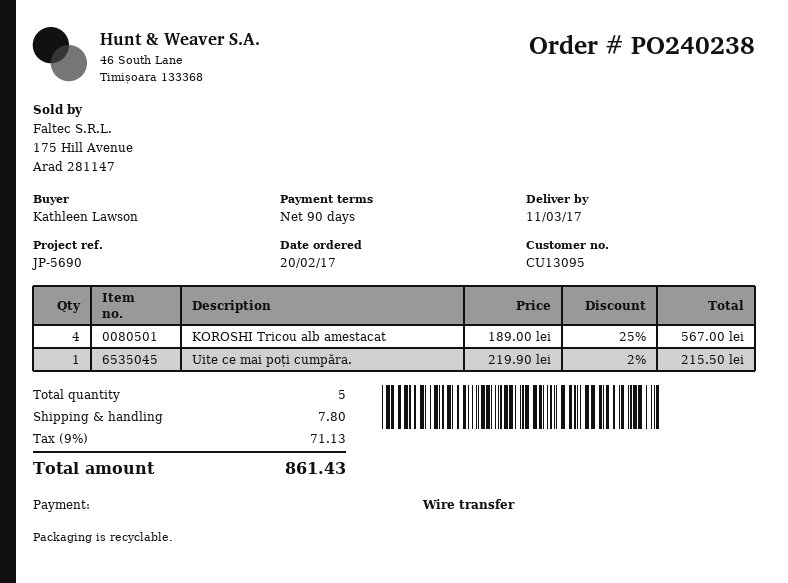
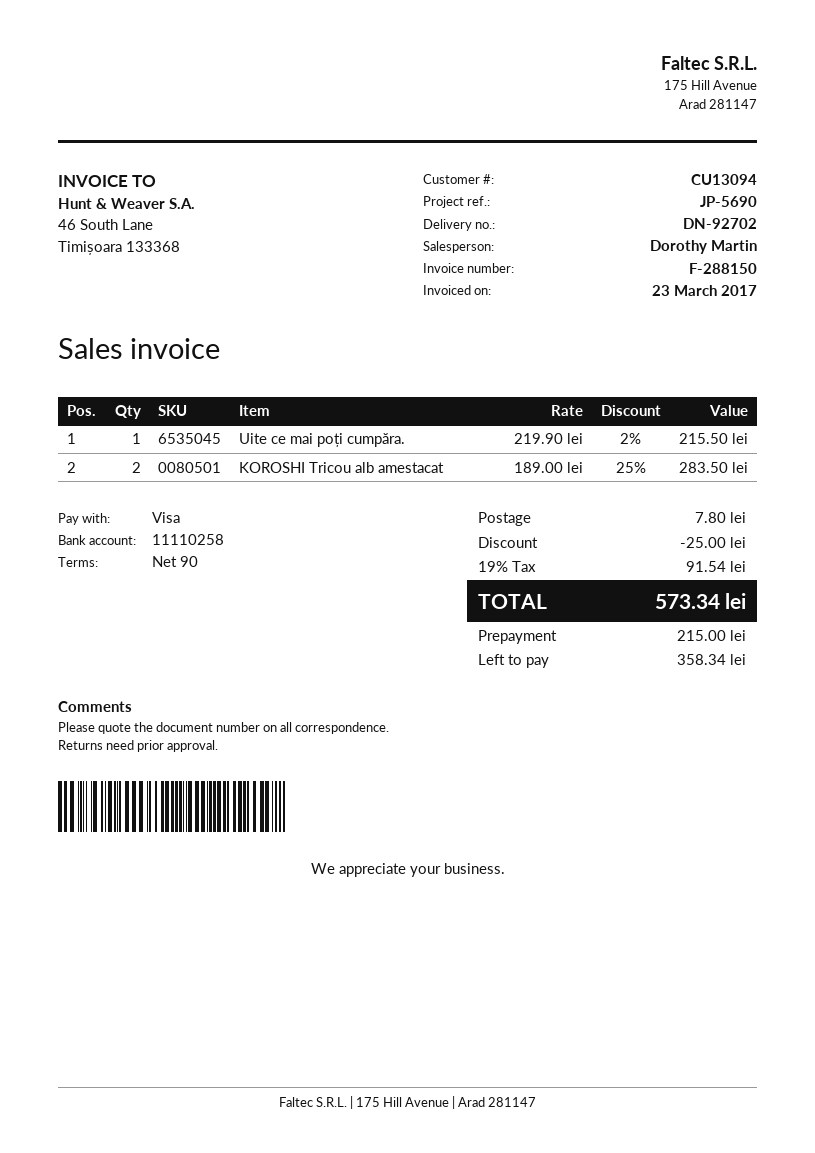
customer number: CU13095 -> CU13094
payment method: bank transfer -> Visa
KOROSHI Tricou alb amestacat: 4 x 189.00 - 25% = 567.00 -> 2 x 189.00 - 25% = 283.50
discount: none -> 25.00
tax: 9% = 71.13 -> 19% = 91.54
total: 861.43 -> 573.34

